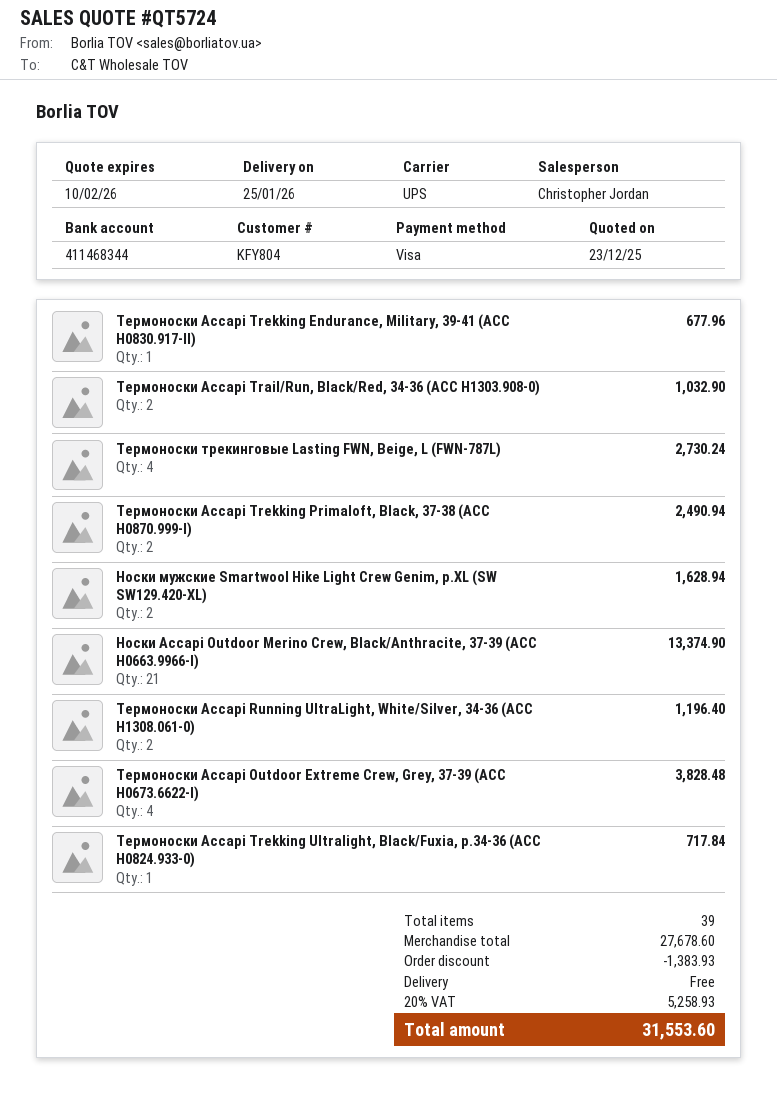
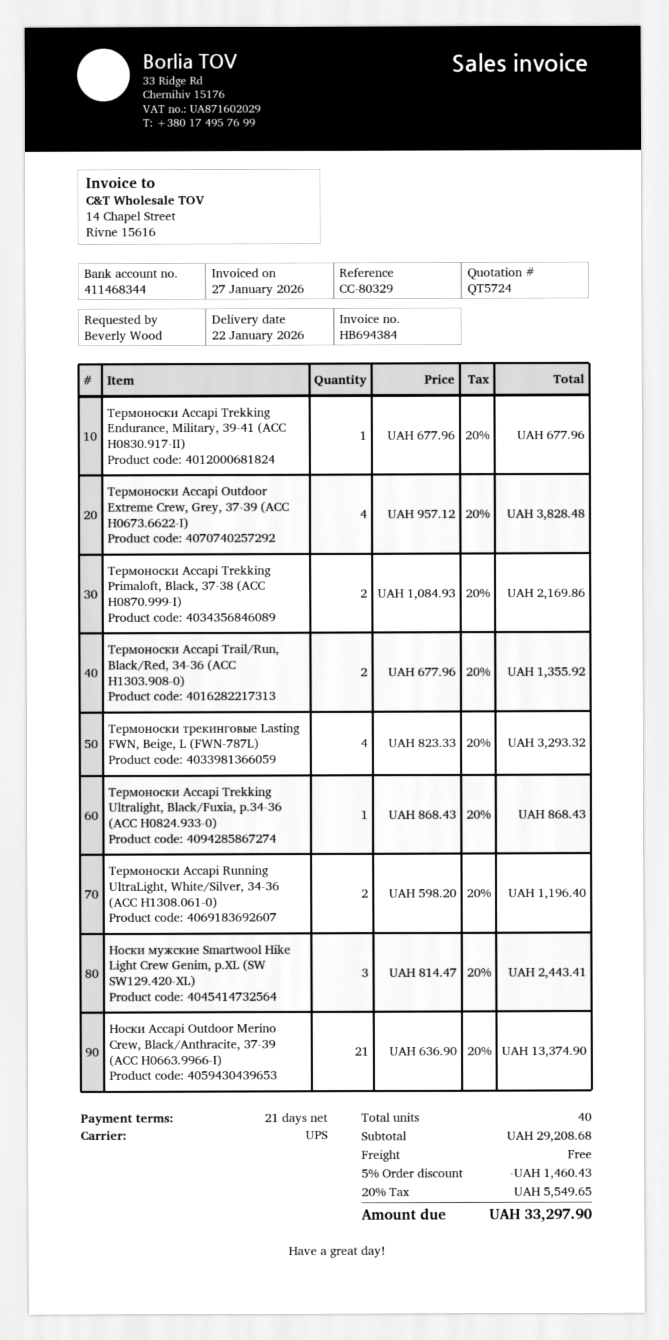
delivery date: 2026-01-25 -> 2026-01-22
Термоноски Accapi Trail/Run, Black/Red, 34-36 (ACC H1303.908-0): 2 for 1032.90 -> 2 for 1355.92
Термоноски трекинговые Lasting FWN, Beige, L (FWN-787L): 4 for 2730.24 -> 4 for 3293.32
Термоноски Accapi Trekking Primaloft, Black, 37-38 (ACC H0870.999-I): 2 for 2490.94 -> 2 for 2169.86
Носки мужские Smartwool Hike Light Crew Genim, р.XL (SW SW129.420-XL): 2 for 1628.94 -> 3 for 2443.41
Термоноски Accapi Trekking Ultralight, Black/Fuxia, р.34-36 (ACC H0824.933-0): 1 for 717.84 -> 1 for 868.43
total quantity: 39 -> 40
subtotal: 27678.60 -> 29208.68
discount: 1383.93 -> 1460.43
tax: 20% = 5258.93 -> 20% = 5549.65
total: 31553.60 -> 33297.90

